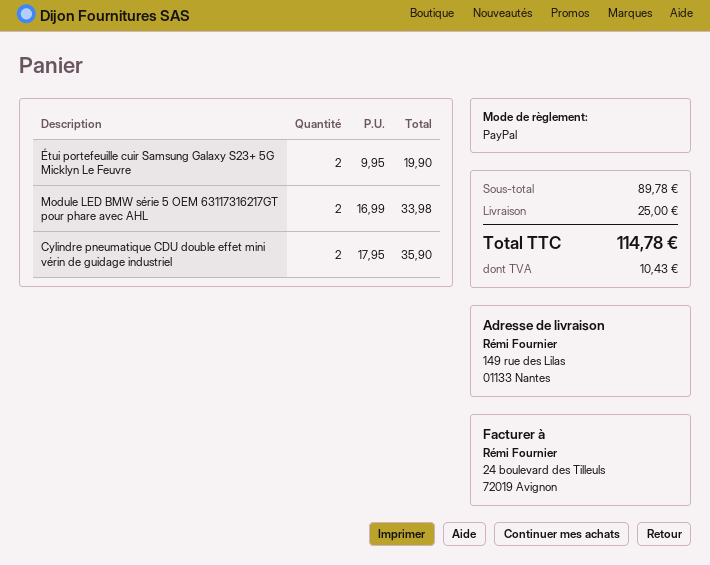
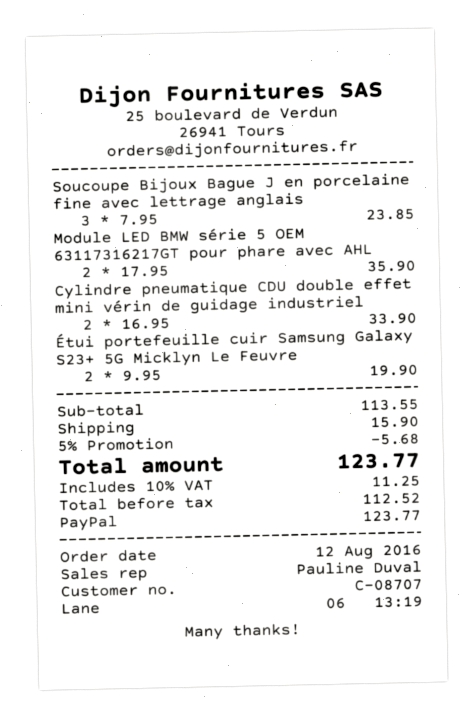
Module LED BMW série 5 OEM 63117316217GT pour phare avec AHL: 2 x 16.99 = 33.98 -> 2 x 17.95 = 35.90
Cylindre pneumatique CDU double effet mini vérin de guidage industriel: 2 x 17.95 = 35.90 -> 2 x 16.95 = 33.90
Soucoupe Bijoux Bague J en porcelaine fine avec lettrage anglais: none -> 3 x 7.95 = 23.85
subtotal: 89.78 -> 113.55
discount: none -> 5% = 5.68
shipping: 25.00 -> 15.90
tax: 10.43 -> 11.25
total: 114.78 -> 123.77

